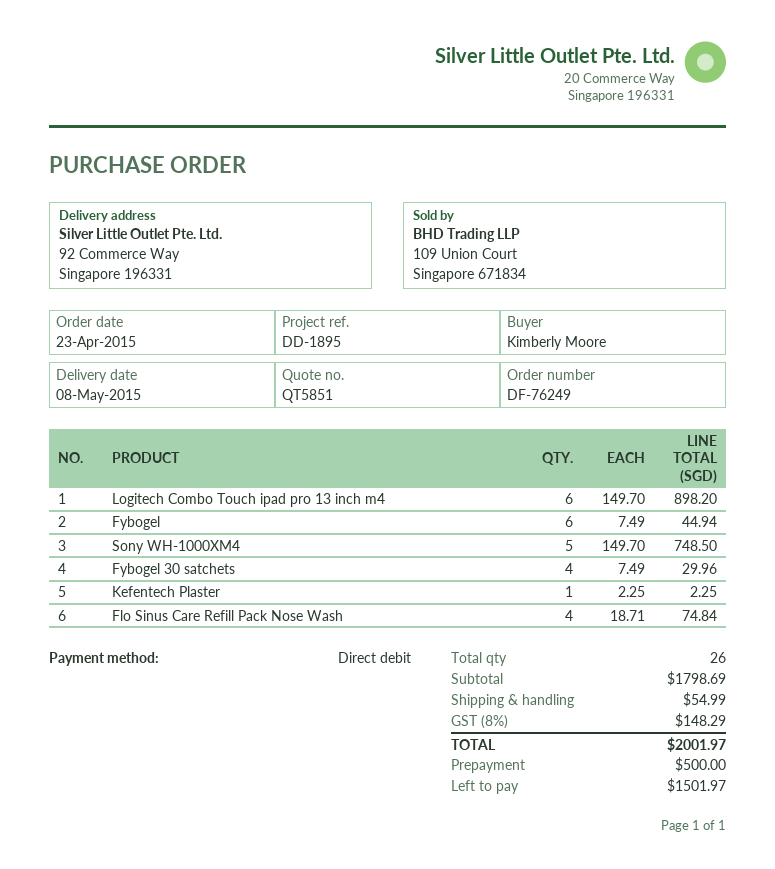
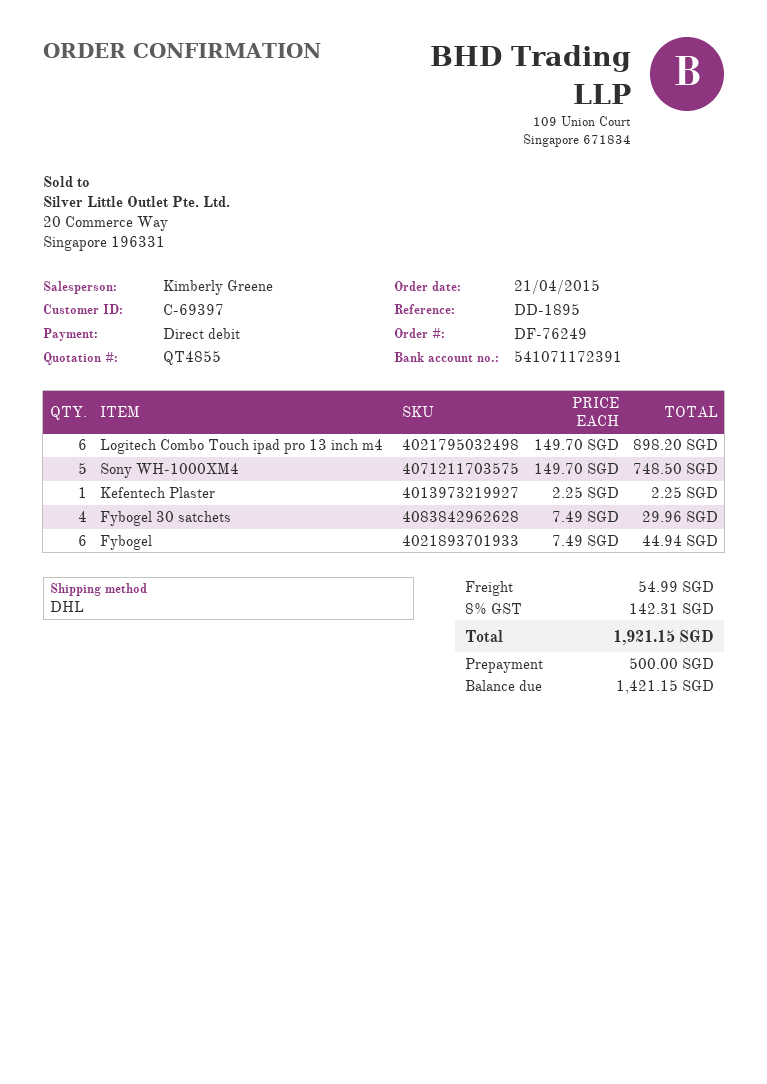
quote number: QT5851 -> QT4855
order date: 2015-04-23 -> 2015-04-21
Flo Sinus Care Refill Pack Nose Wash: 4 x 18.71 = 74.84 -> none
tax: 8% = 148.29 -> 8% = 142.31
total: 2001.97 -> 1921.15
balance: 1501.97 -> 1421.15

